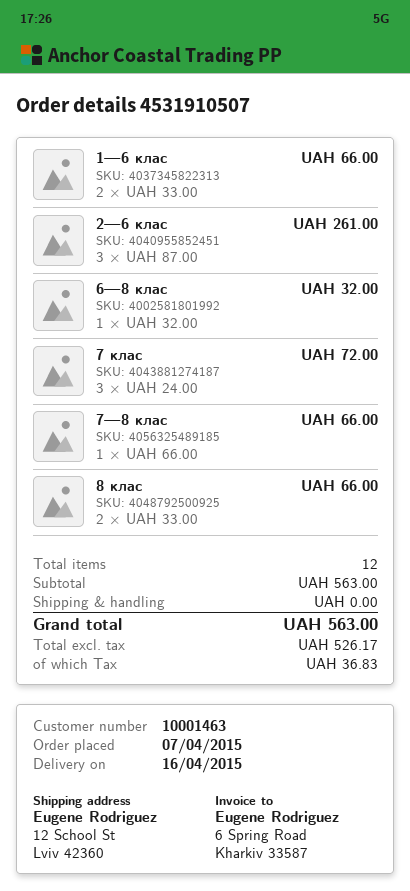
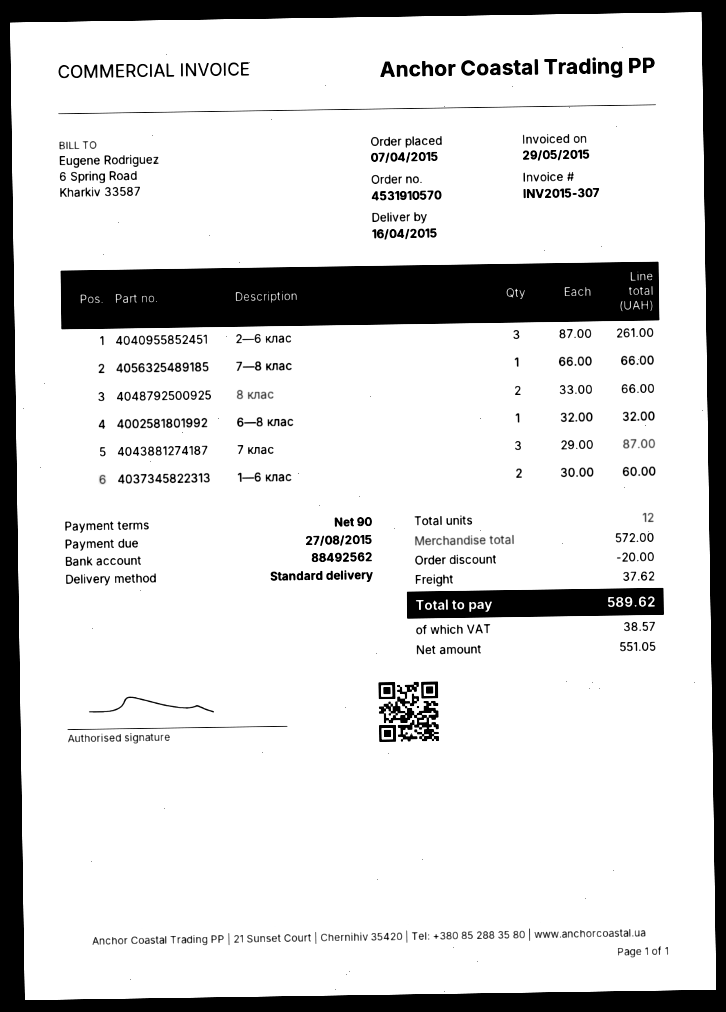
order number: 4531910507 -> 4531910570
1—6 клас: 2 x 33.00 = 66.00 -> 2 x 30.00 = 60.00
7 клас: 3 x 24.00 = 72.00 -> 3 x 29.00 = 87.00
subtotal: 563.00 -> 572.00
discount: none -> 20.00
shipping: 0.00 -> 37.62
net: 526.17 -> 551.05
tax: 36.83 -> 38.57
total: 563.00 -> 589.62

